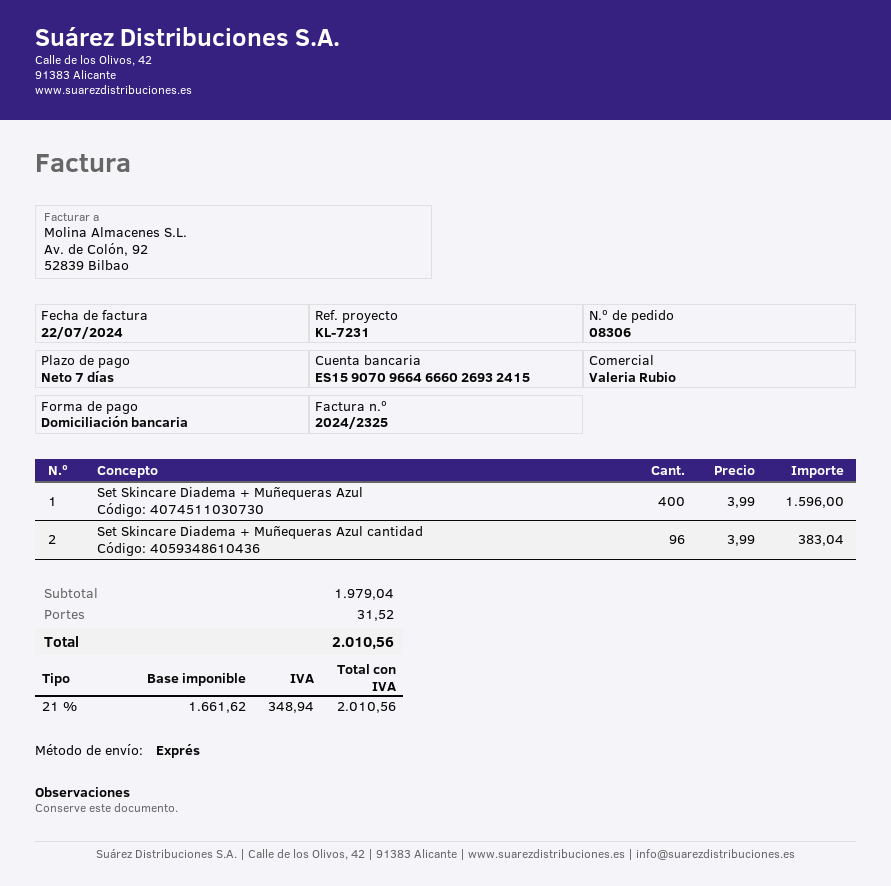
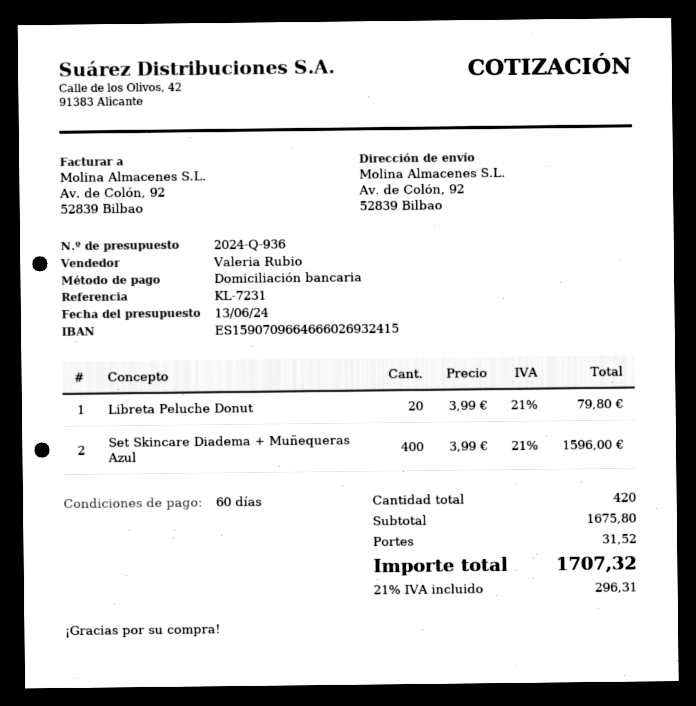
payment terms: 7 days -> 60 days
Set Skincare Diadema + Muñequeras Azul cantidad: 96 x 3.99 = 383.04 -> none
Libreta Peluche Donut: none -> 20 x 3.99 = 79.80
subtotal: 1979.04 -> 1675.80
tax: 21% = 348.94 -> 21% = 296.31
total: 2010.56 -> 1707.32

